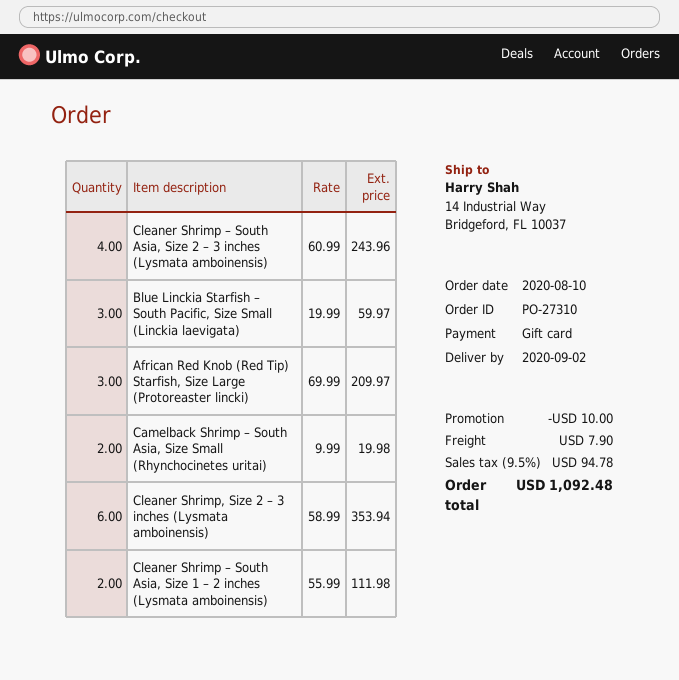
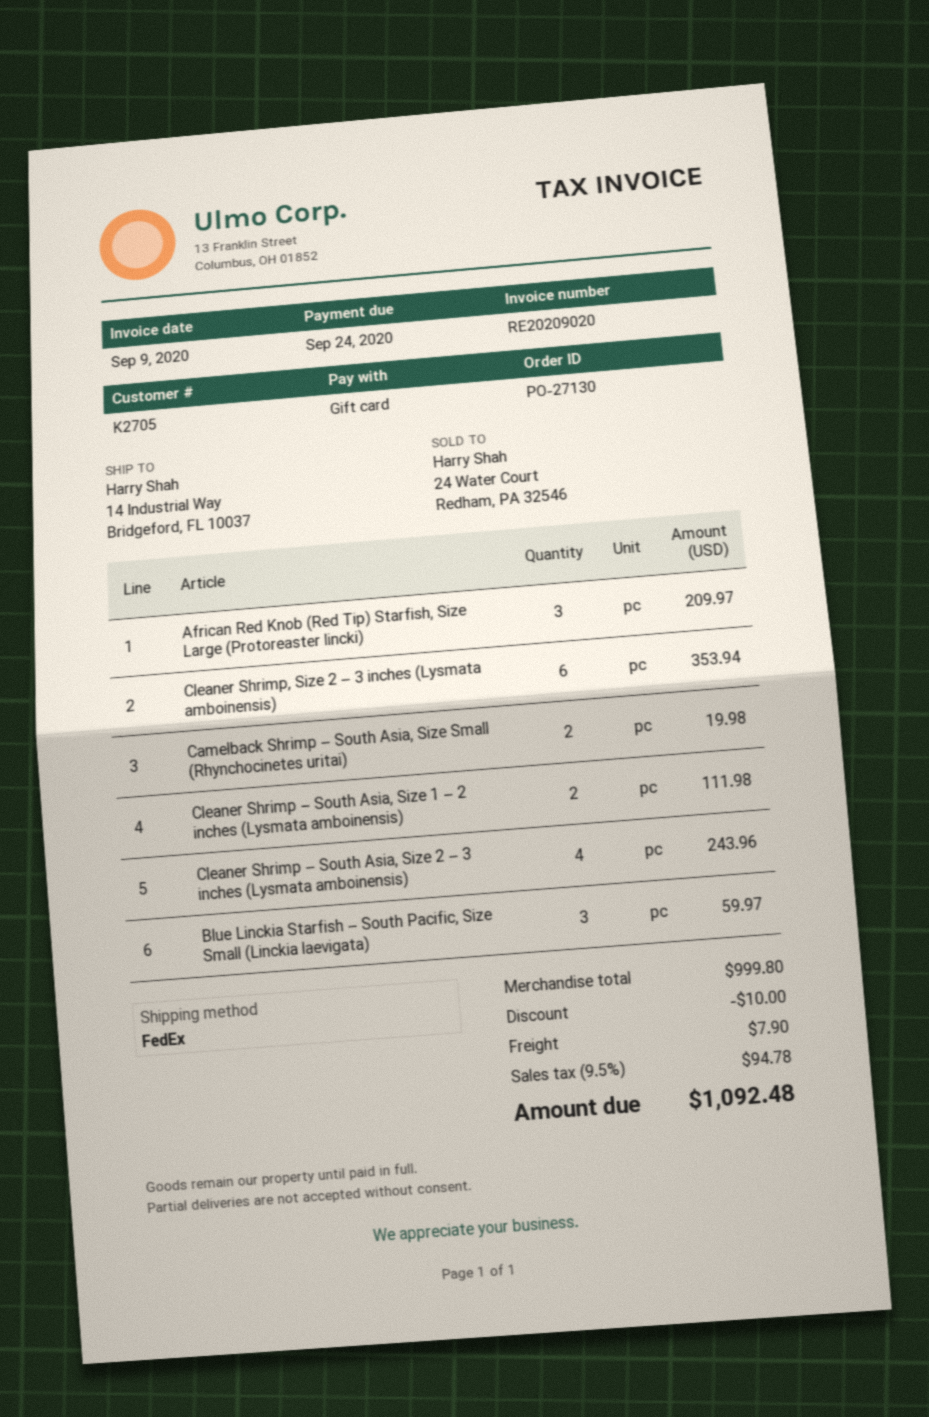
order number: PO-27310 -> PO-27130

